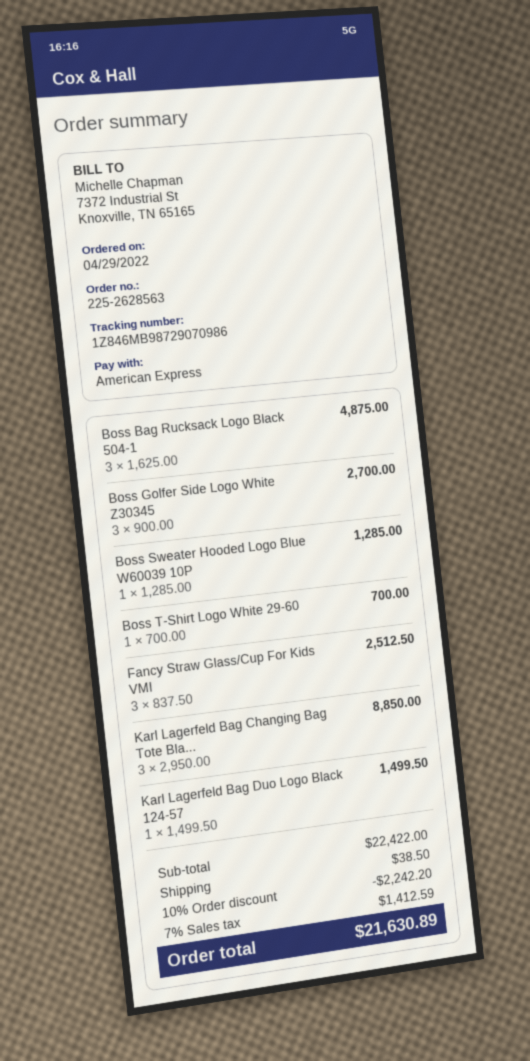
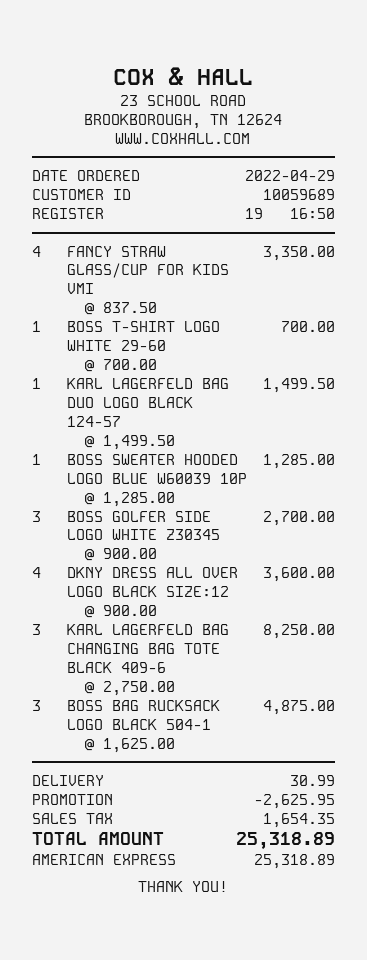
Fancy Straw Glass/Cup For Kids VMI: 3 x 837.50 = 2512.50 -> 4 x 837.50 = 3350.00
Karl Lagerfeld Bag Changing Bag Tote Bla...: 3 x 2950.00 = 8850.00 -> 3 x 2750.00 = 8250.00
DKNY DRESS ALL OVER LOGO BLACK SIZE:12: none -> 4 x 900.00 = 3600.00
discount: 2242.20 -> 2625.95
shipping: 38.50 -> 30.99
tax: 1412.59 -> 1654.35
total: 21630.89 -> 25318.89

